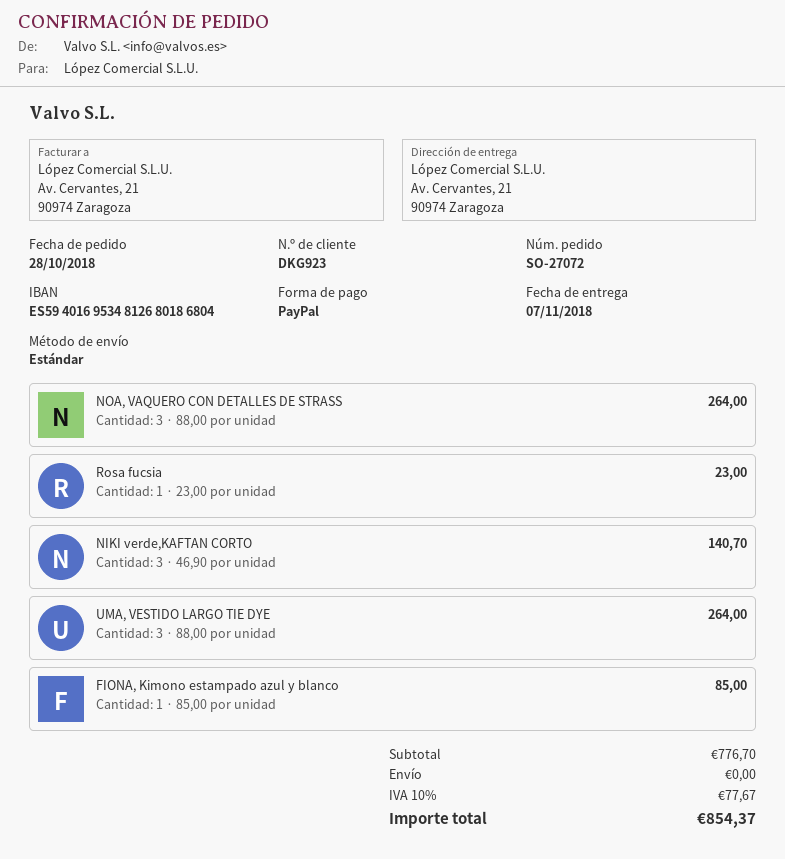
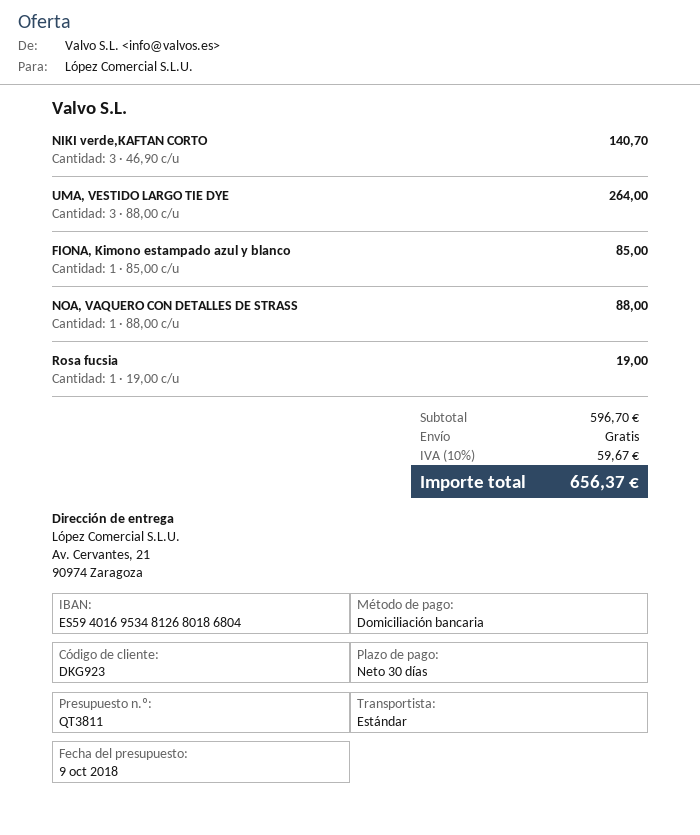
payment method: PayPal -> direct debit
NOA, VAQUERO CON DETALLES DE STRASS: 3 x 88.00 = 264.00 -> 1 x 88.00 = 88.00
Rosa fucsia: 1 x 23.00 = 23.00 -> 1 x 19.00 = 19.00
subtotal: 776.70 -> 596.70
tax: 10% = 77.67 -> 10% = 59.67
total: 854.37 -> 656.37

